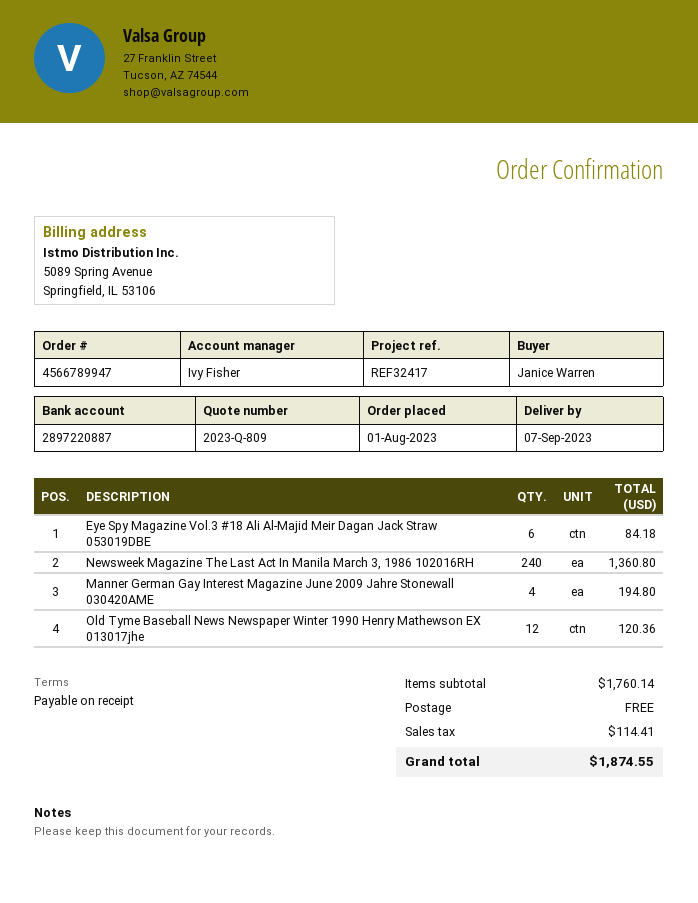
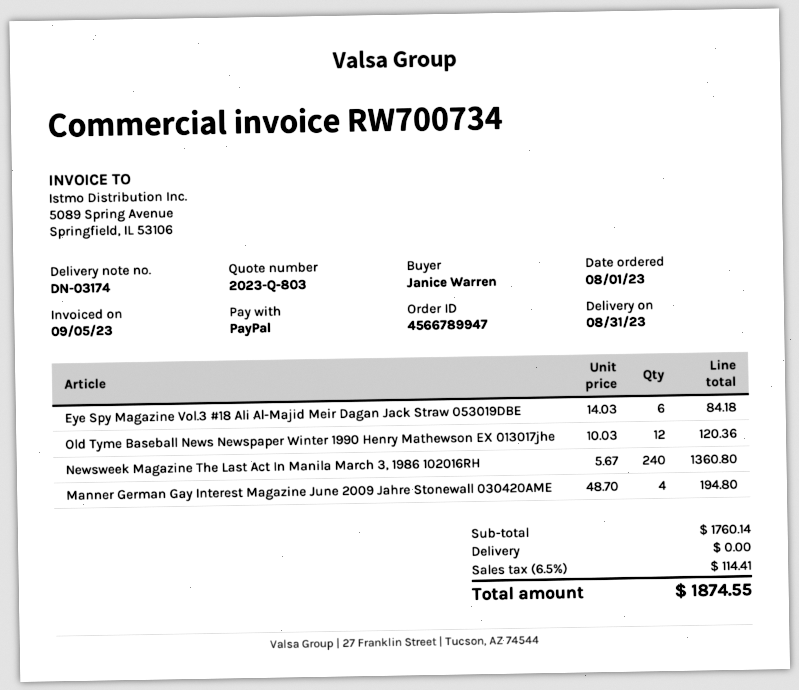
quote number: 2023-Q-809 -> 2023-Q-803
delivery date: 2023-09-07 -> 2023-08-31

